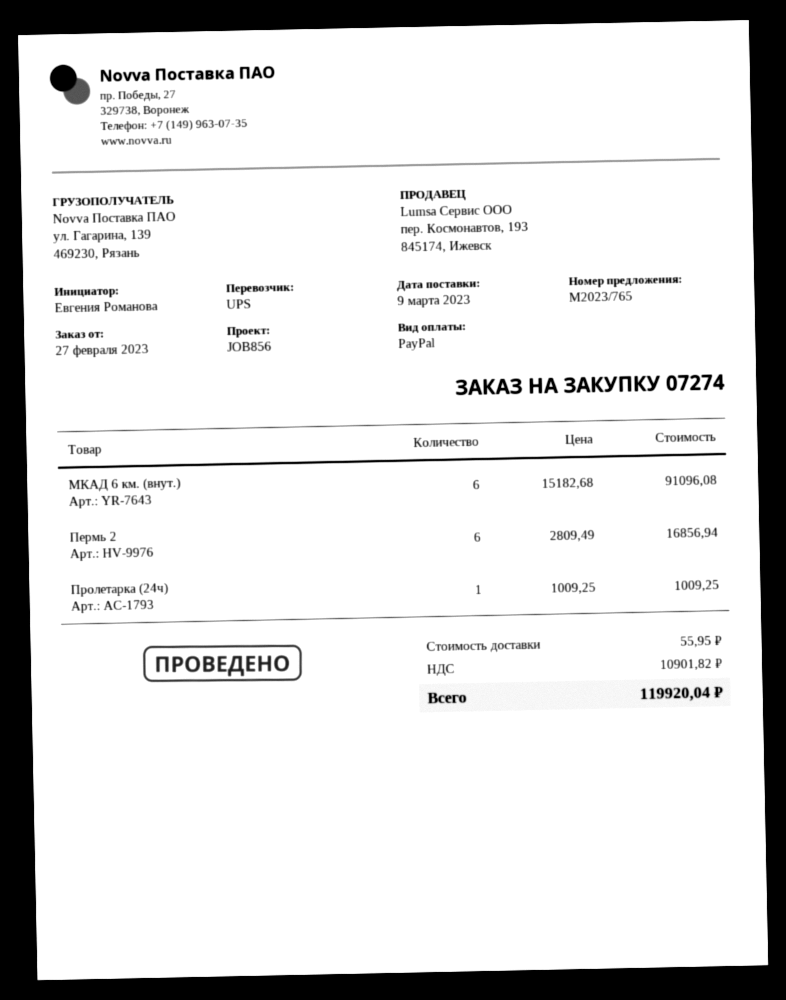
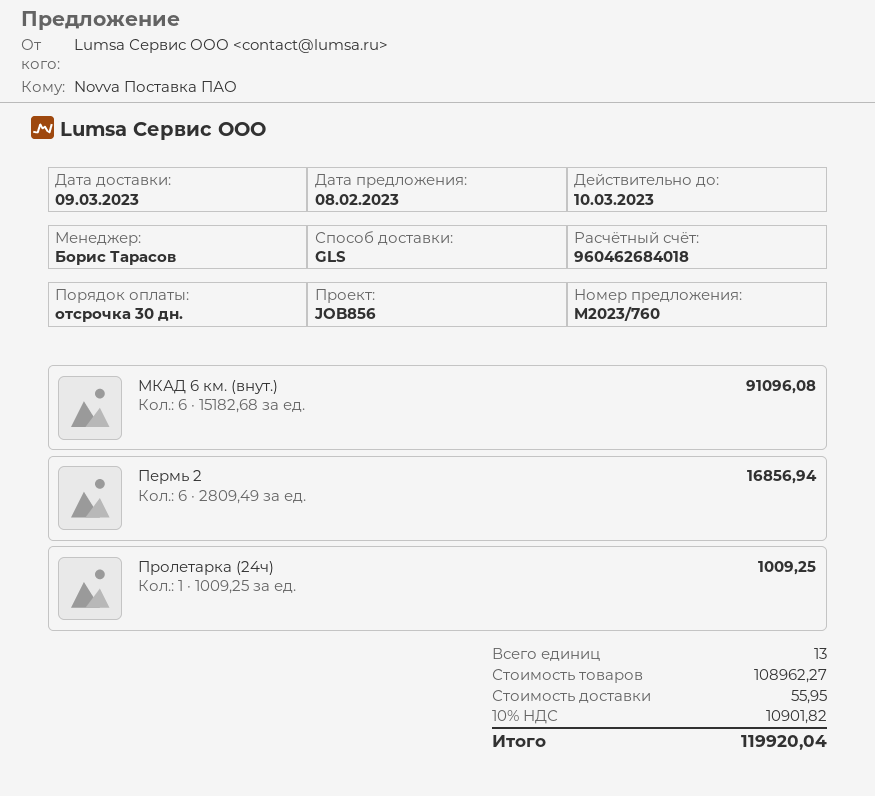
quote number: M2023/765 -> M2023/760
shipping method: UPS -> GLS

